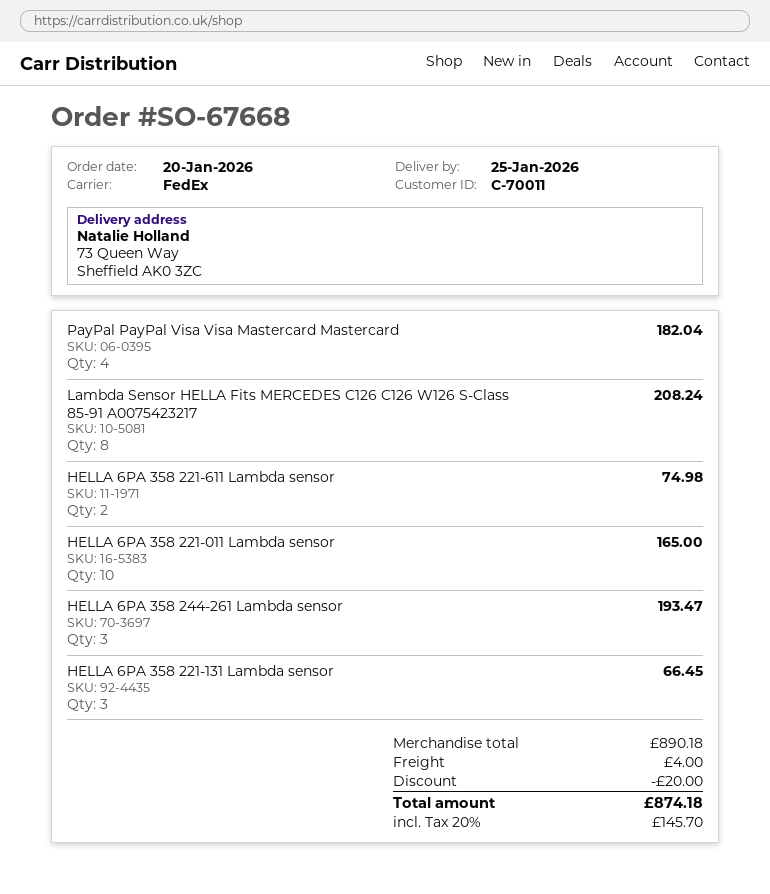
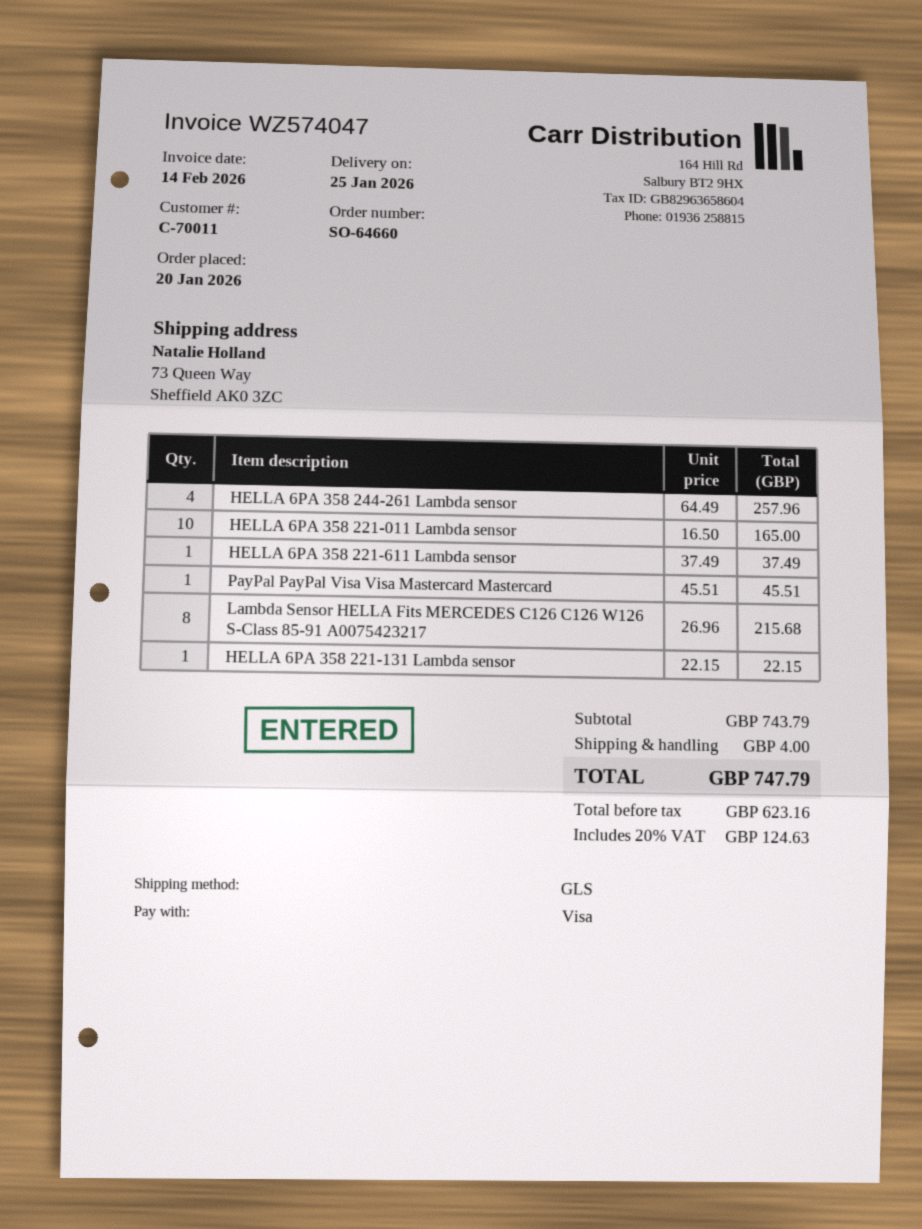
order number: SO-67668 -> SO-64660
shipping method: FedEx -> GLS
PayPal PayPal Visa Visa Mastercard Mastercard: 4 for 182.04 -> 1 for 45.51
Lambda Sensor HELLA Fits MERCEDES C126 C126 W126 S-Class 85-91 A0075423217: 8 for 208.24 -> 8 for 215.68
HELLA 6PA 358 221-611 Lambda sensor: 2 for 74.98 -> 1 for 37.49
HELLA 6PA 358 244-261 Lambda sensor: 3 for 193.47 -> 4 for 257.96
HELLA 6PA 358 221-131 Lambda sensor: 3 for 66.45 -> 1 for 22.15
subtotal: 890.18 -> 743.79
discount: 20.00 -> none
tax: 20% = 145.70 -> 20% = 124.63
total: 874.18 -> 747.79

